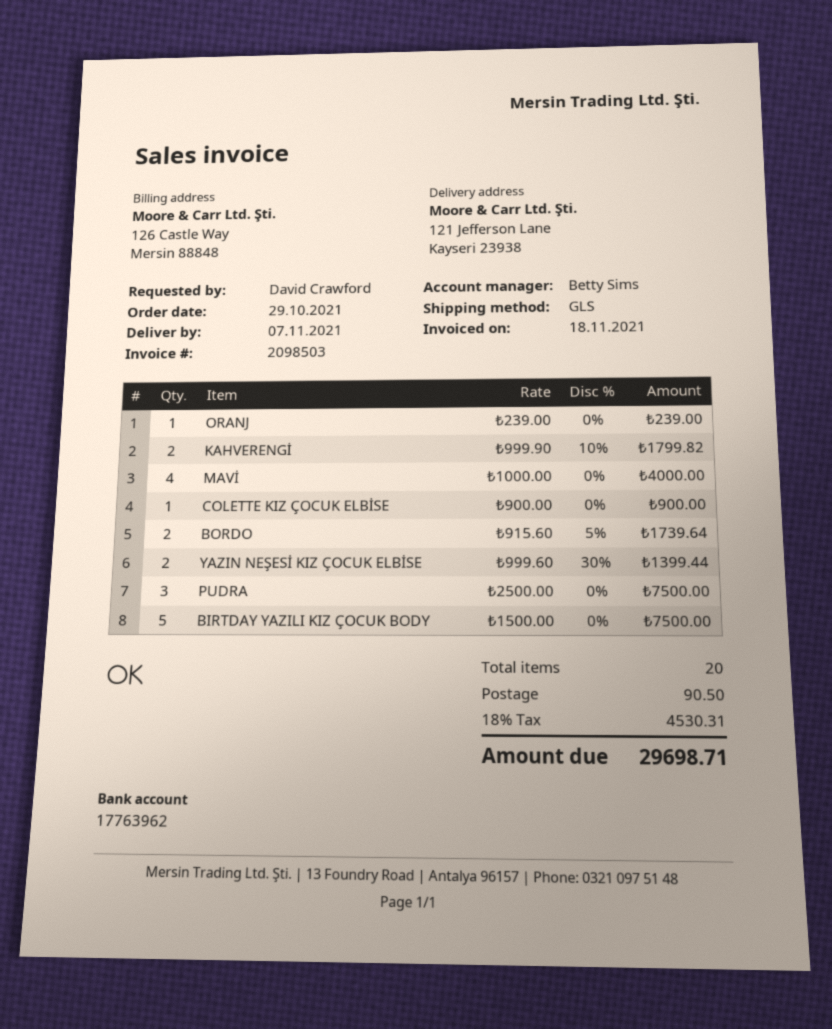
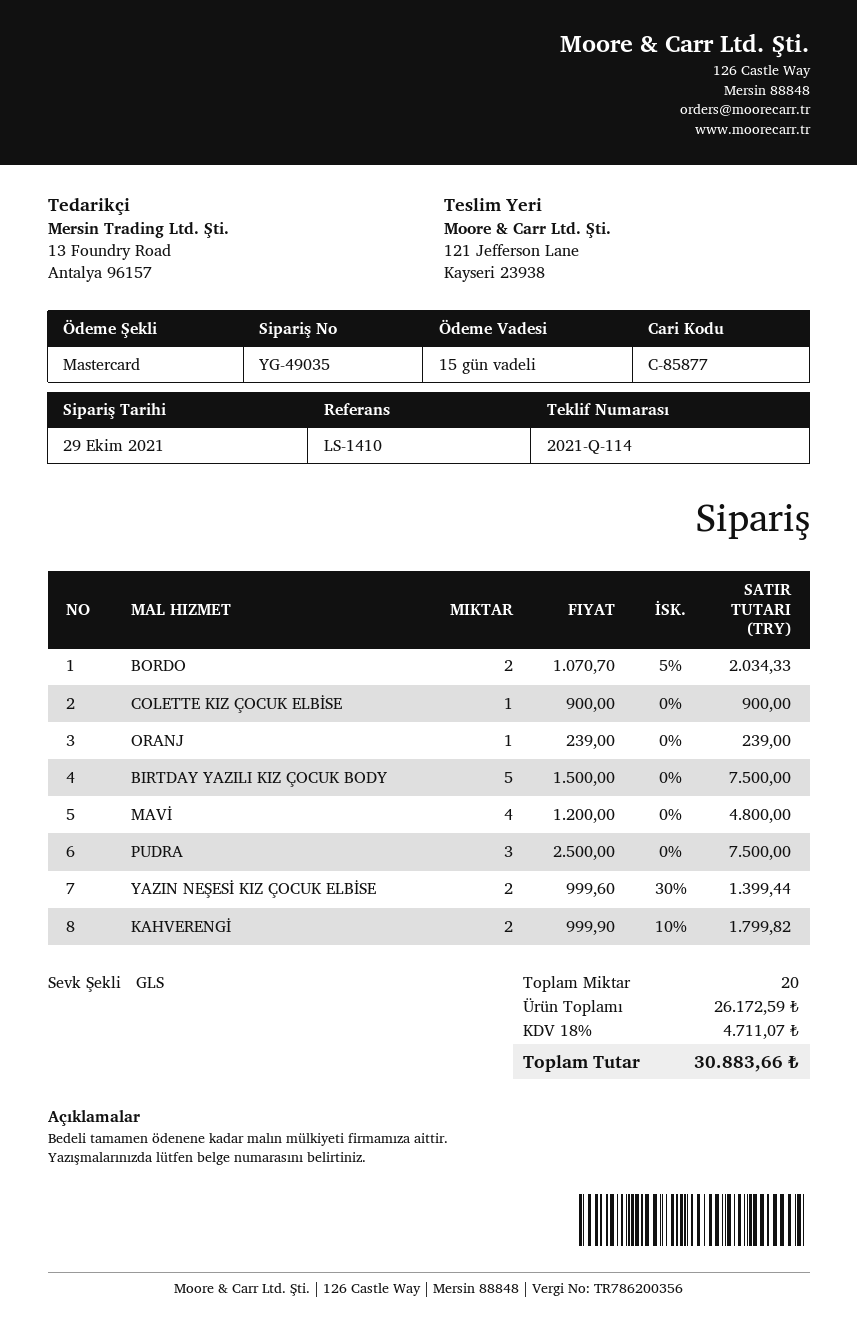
MAVİ: 4 x 1000.00 = 4000.00 -> 4 x 1200.00 = 4800.00
BORDO: 2 x 915.60 - 5% = 1739.64 -> 2 x 1070.70 - 5% = 2034.33
shipping: 90.50 -> none
tax: 18% = 4530.31 -> 18% = 4711.07
total: 29698.71 -> 30883.66

